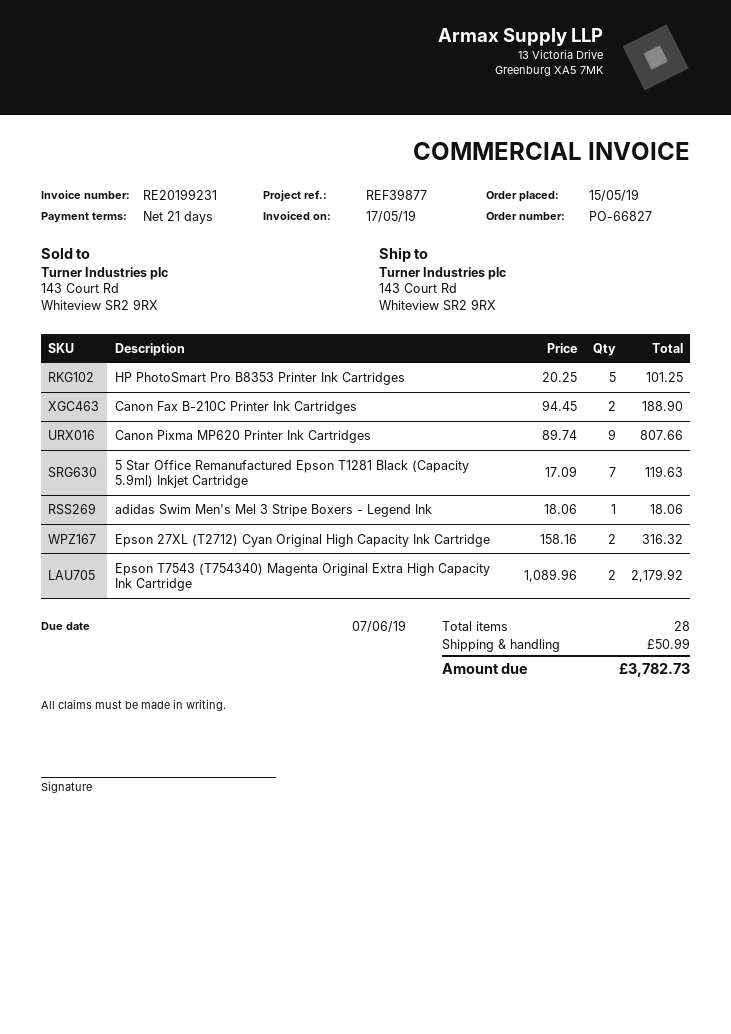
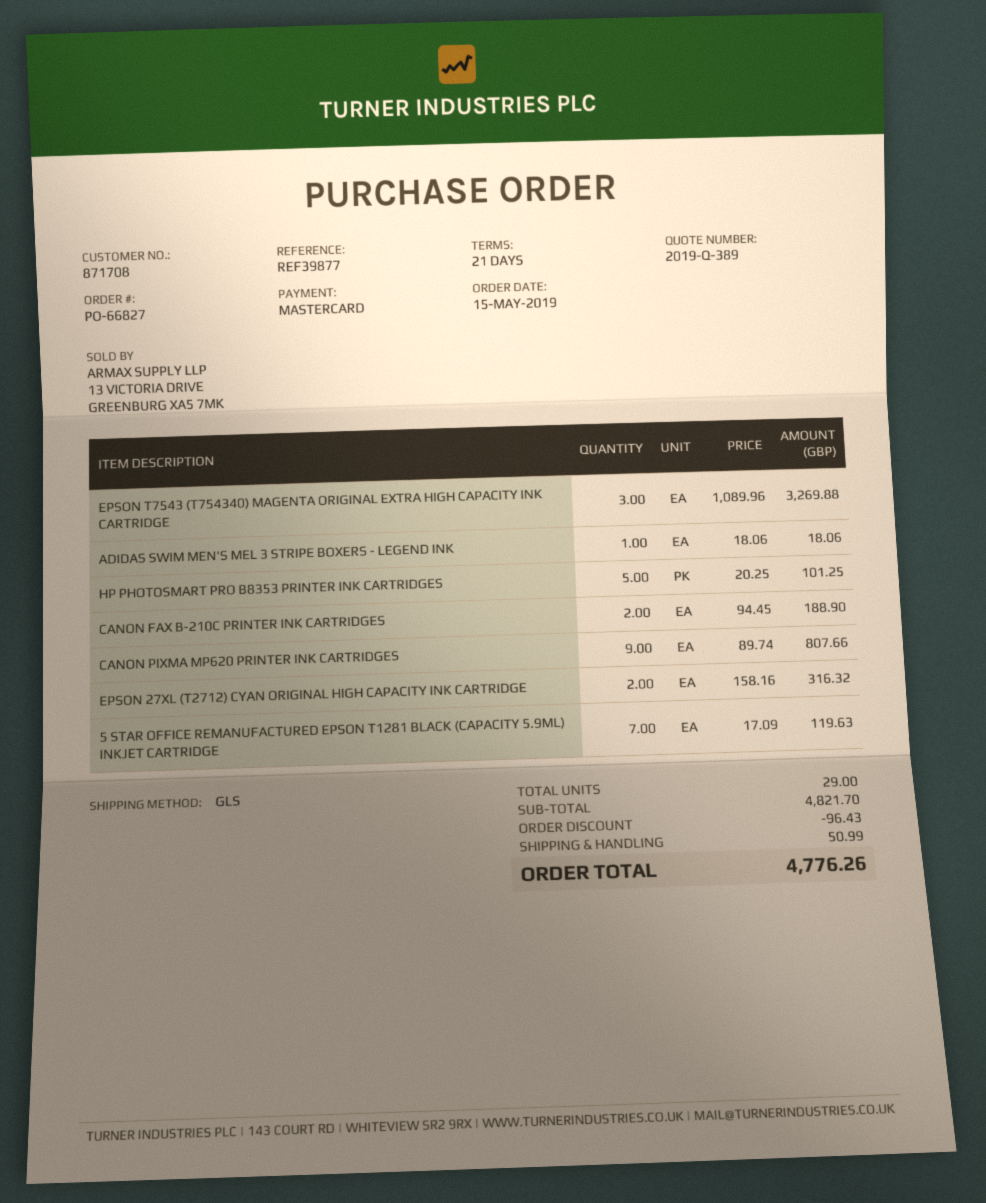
Epson T7543 (T754340) Magenta Original Extra High Capacity Ink Cartridge: 2 x 1089.96 = 2179.92 -> 3 x 1089.96 = 3269.88
total quantity: 28 -> 29
discount: none -> 96.43
total: 3782.73 -> 4776.26

